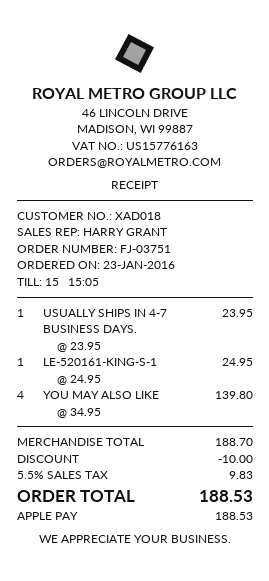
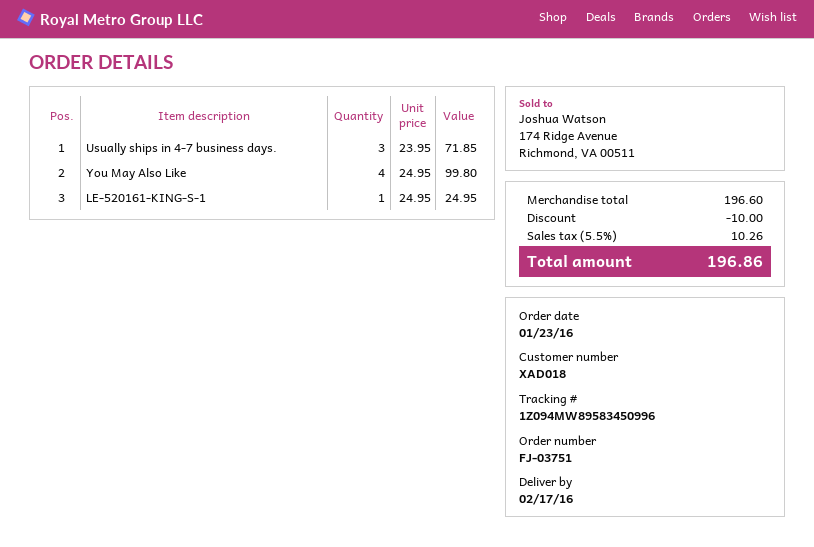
USUALLY SHIPS IN 4-7 BUSINESS DAYS.: 1 x 23.95 = 23.95 -> 3 x 23.95 = 71.85
YOU MAY ALSO LIKE: 4 x 34.95 = 139.80 -> 4 x 24.95 = 99.80
subtotal: 188.70 -> 196.60
tax: 5.5% = 9.83 -> 5.5% = 10.26
total: 188.53 -> 196.86

